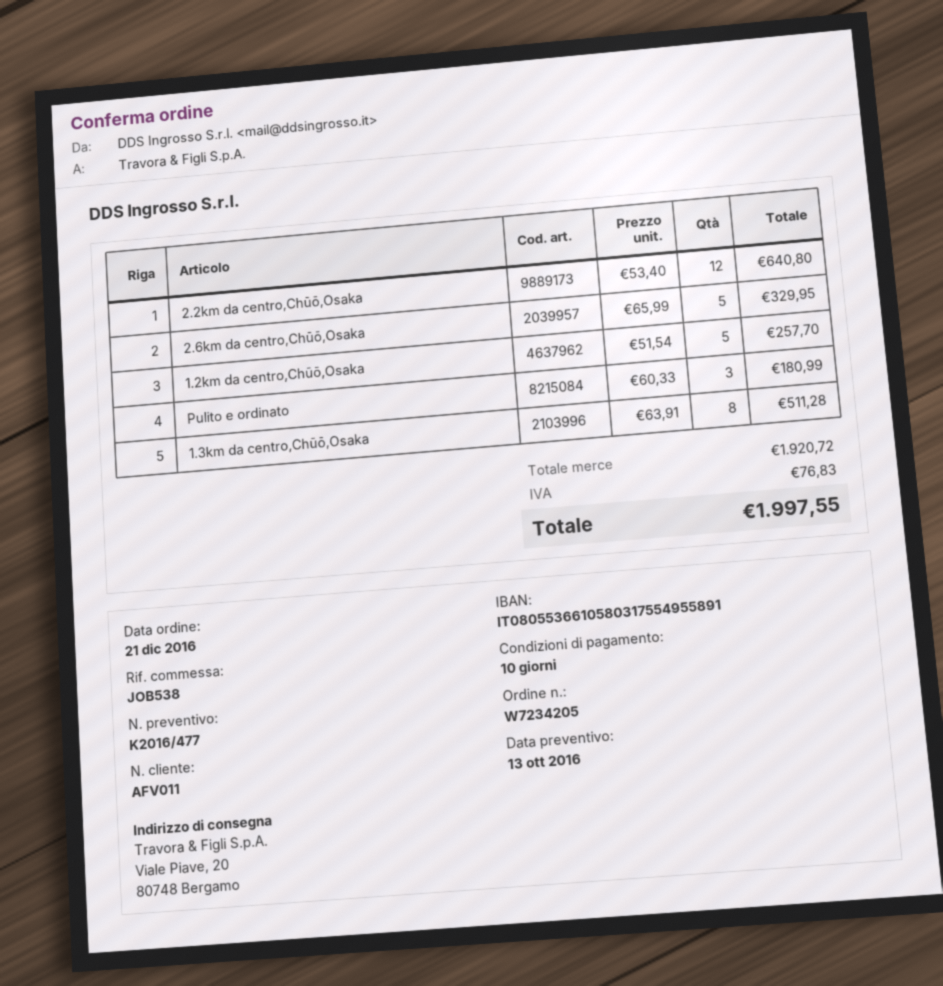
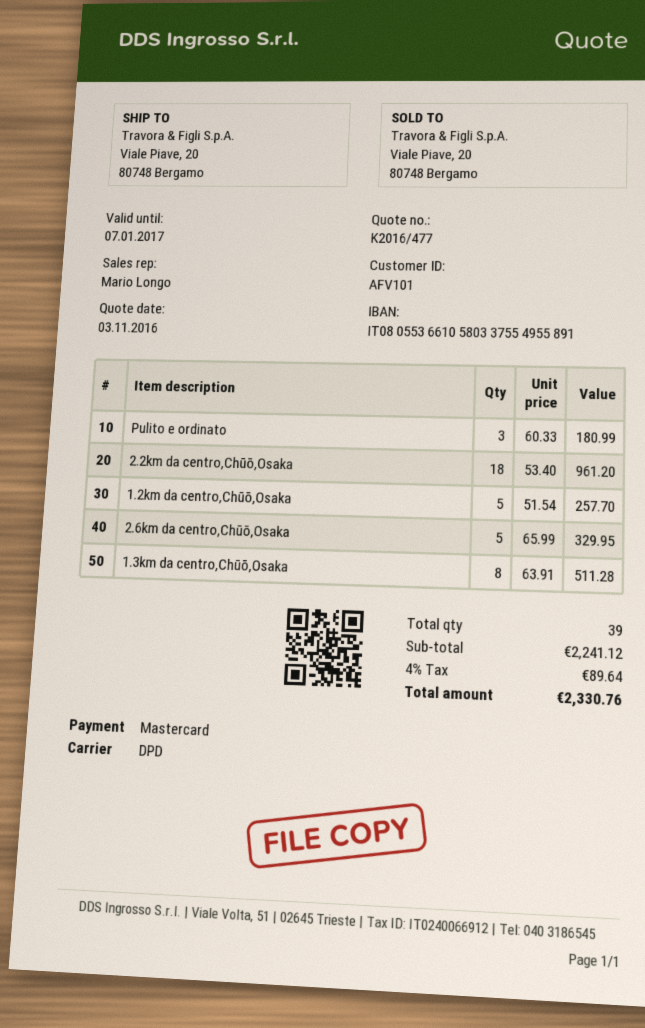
quote date: 2016-10-13 -> 2016-11-03
customer number: AFV011 -> AFV101
bank account: IT0805536610580317554955891 -> IT0805536610580337554955891
2.2km da centro,Chūō,Osaka: 12 x 53.40 = 640.80 -> 18 x 53.40 = 961.20
subtotal: 1920.72 -> 2241.12
tax: 76.83 -> 89.64
total: 1997.55 -> 2330.76

